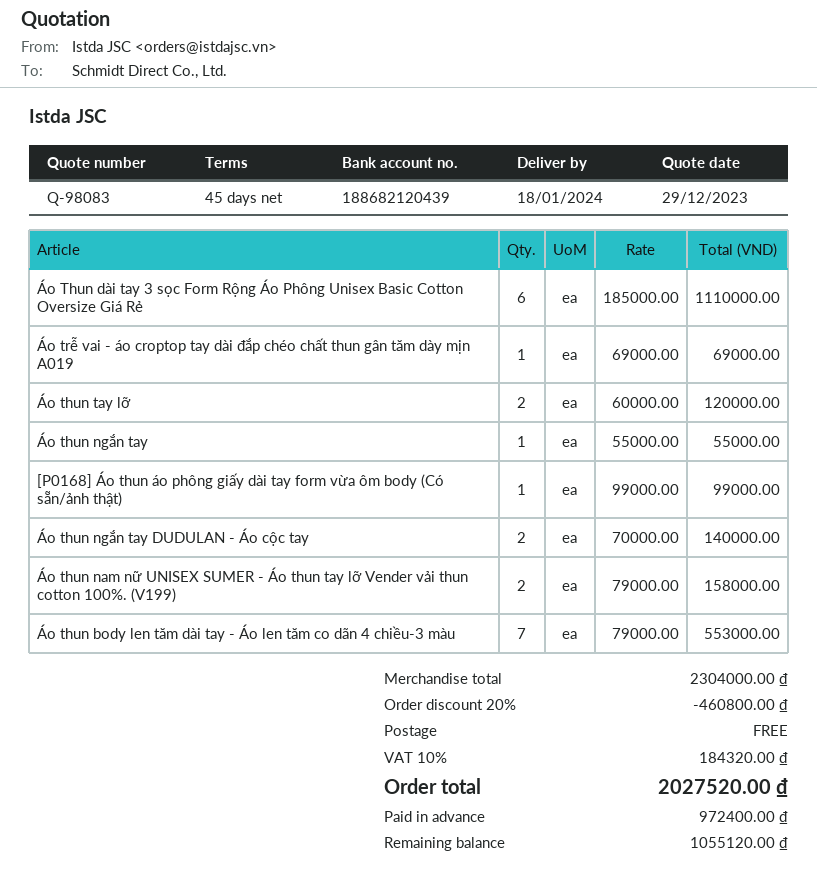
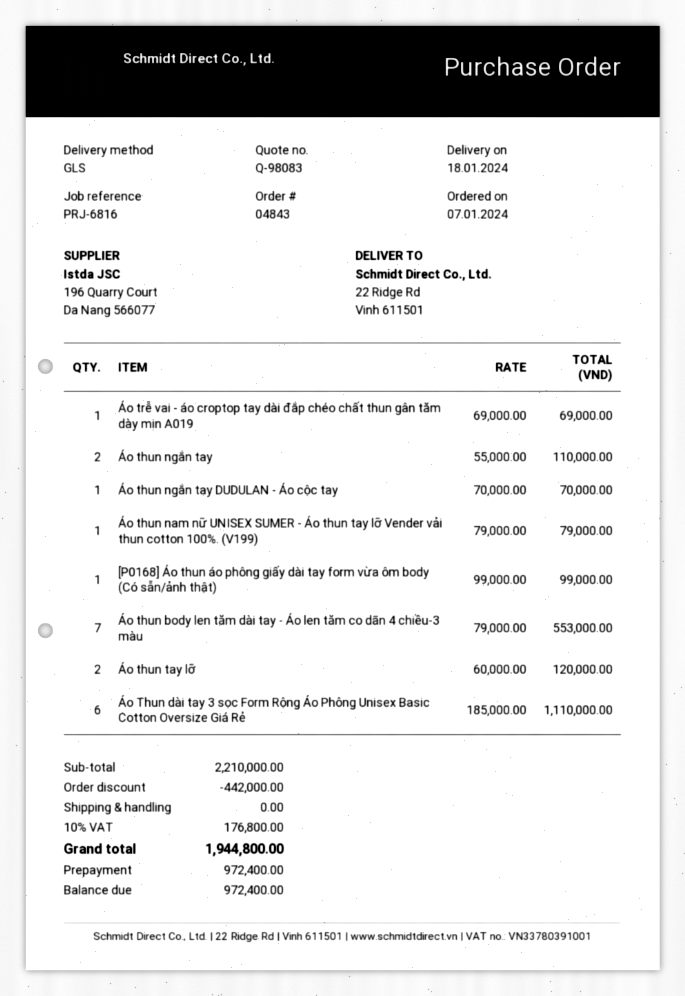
Áo thun ngắn tay: 1 x 55000.00 = 55000.00 -> 2 x 55000.00 = 110000.00
Áo thun ngắn tay DUDULAN - Áo cộc tay: 2 x 70000.00 = 140000.00 -> 1 x 70000.00 = 70000.00
Áo thun nam nữ UNISEX SUMER - Áo thun tay lỡ Vender vải thun cotton 100%. (V199): 2 x 79000.00 = 158000.00 -> 1 x 79000.00 = 79000.00
subtotal: 2304000.00 -> 2210000.00
discount: 460800.00 -> 442000.00
tax: 10% = 184320.00 -> 10% = 176800.00
total: 2027520.00 -> 1944800.00
balance: 1055120.00 -> 972400.00

